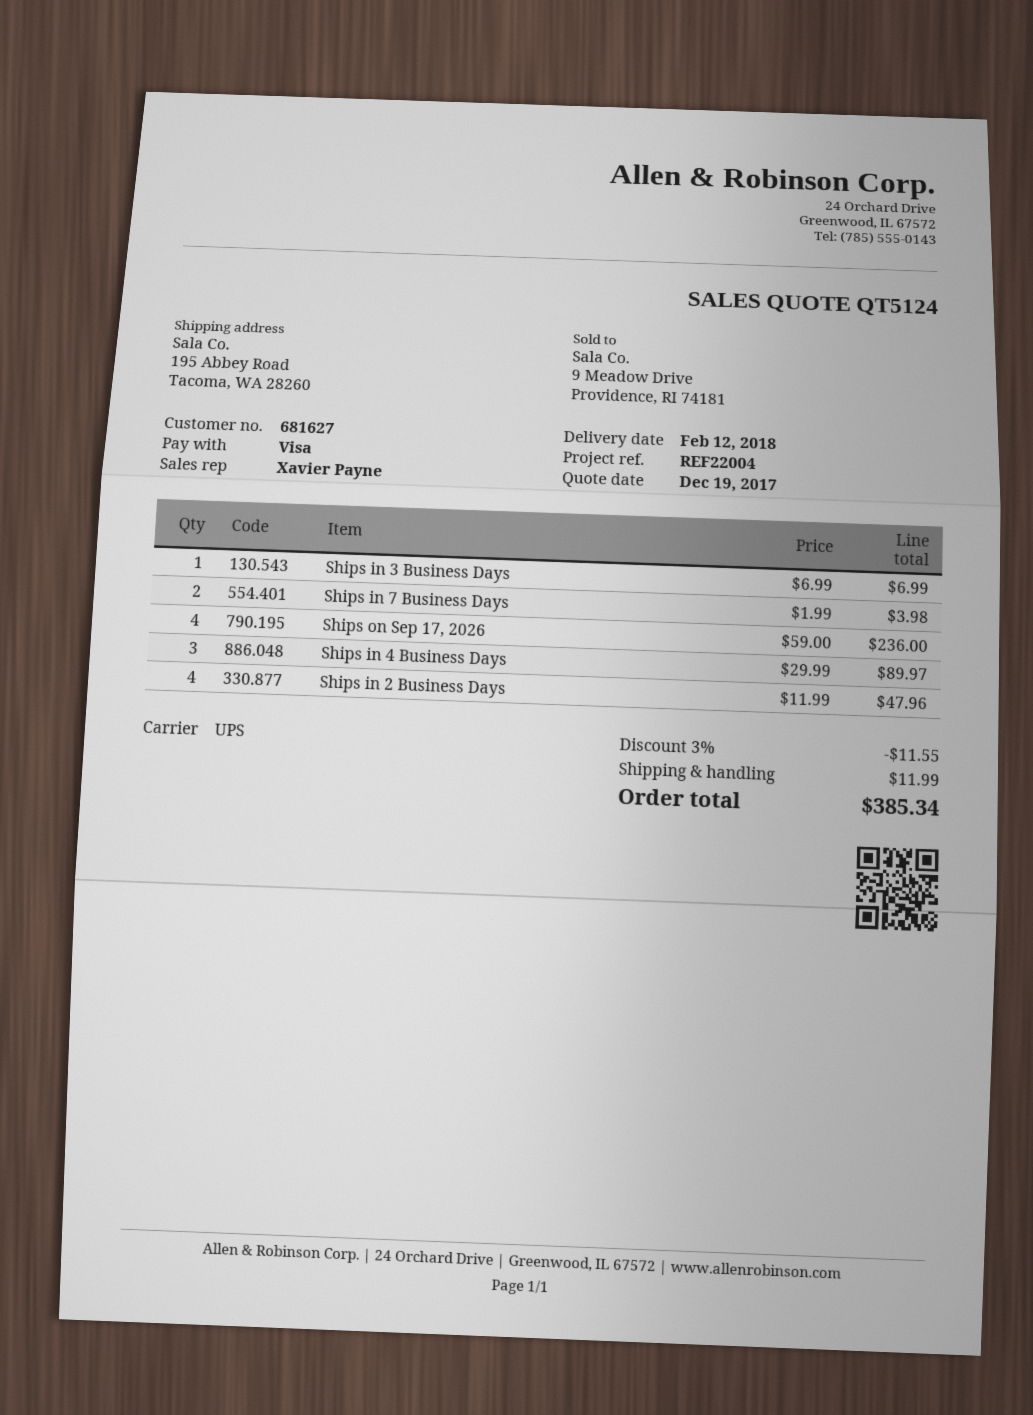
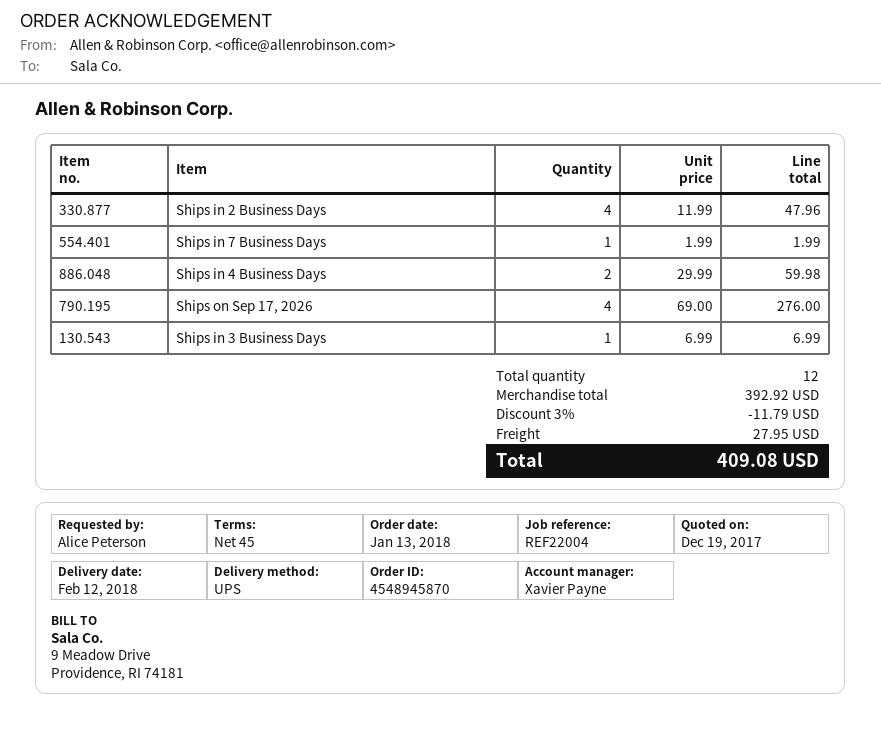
Ships in 7 Business Days: 2 x 1.99 = 3.98 -> 1 x 1.99 = 1.99
Ships on Sep 17, 2026: 4 x 59.00 = 236.00 -> 4 x 69.00 = 276.00
Ships in 4 Business Days: 3 x 29.99 = 89.97 -> 2 x 29.99 = 59.98
discount: 3% = 11.55 -> 3% = 11.79
shipping: 11.99 -> 27.95
total: 385.34 -> 409.08

